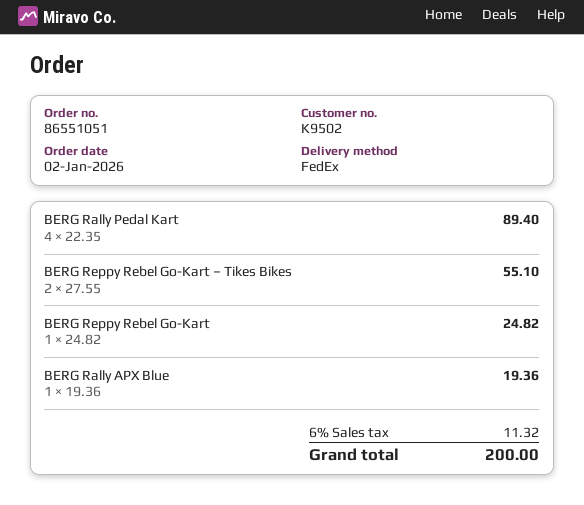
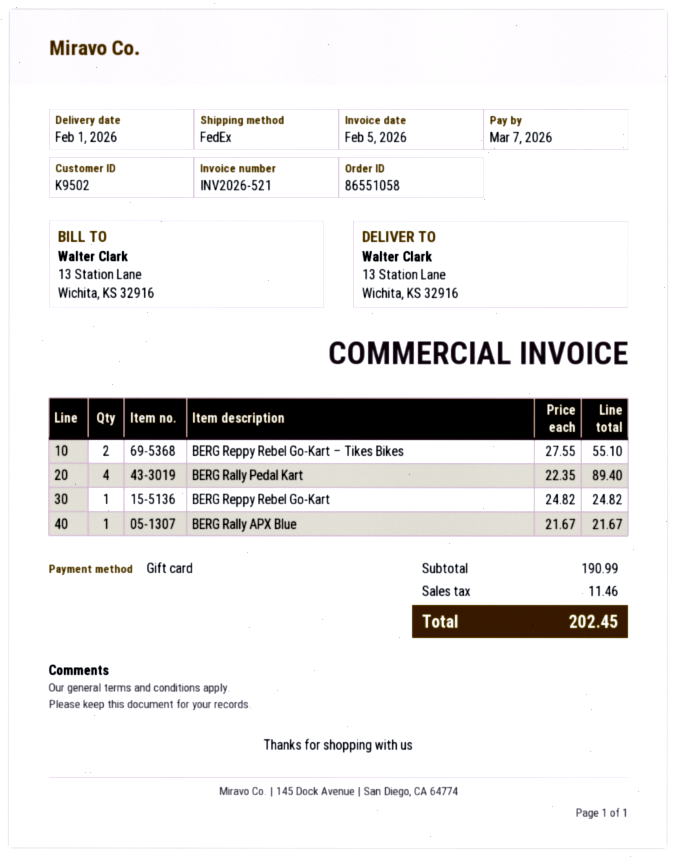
order number: 86551051 -> 86551058
BERG Rally APX Blue: 1 x 19.36 = 19.36 -> 1 x 21.67 = 21.67
tax: 11.32 -> 11.46
total: 200.00 -> 202.45

